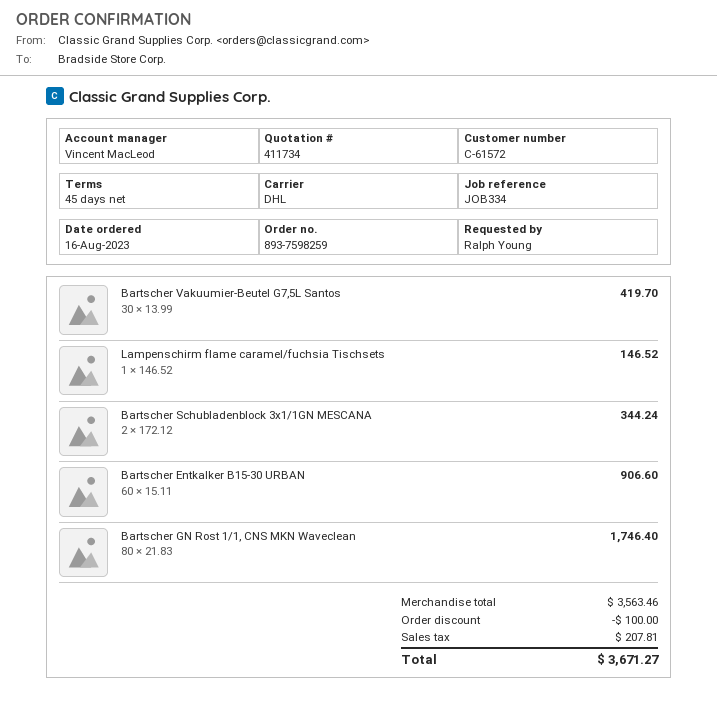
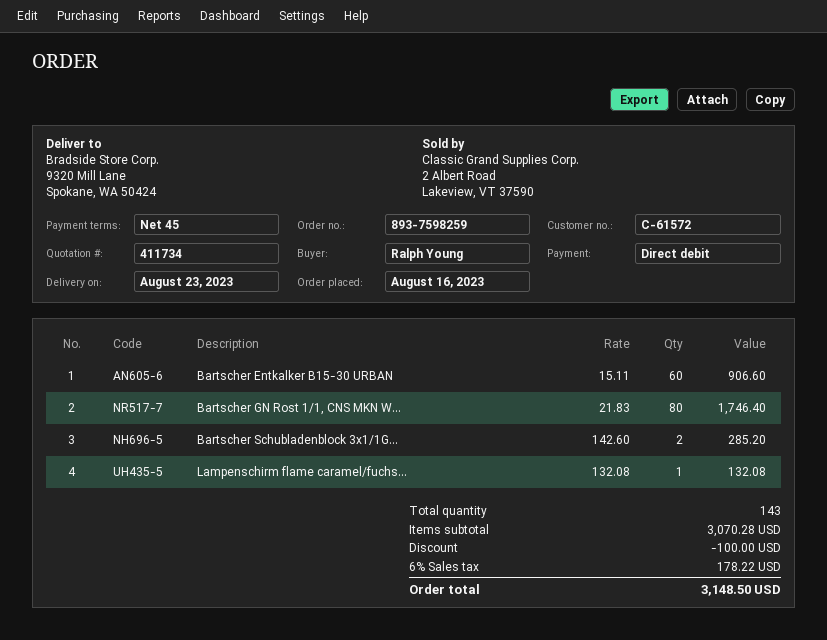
Bartscher Vakuumier-Beutel G7,5L Santos: 30 x 13.99 = 419.70 -> none
Lampenschirm flame caramel/fuchsia Tischsets: 1 x 146.52 = 146.52 -> 1 x 132.08 = 132.08
Bartscher Schubladenblock 3x1/1GN MESCANA: 2 x 172.12 = 344.24 -> 2 x 142.60 = 285.20
subtotal: 3563.46 -> 3070.28
tax: 207.81 -> 178.22
total: 3671.27 -> 3148.50

